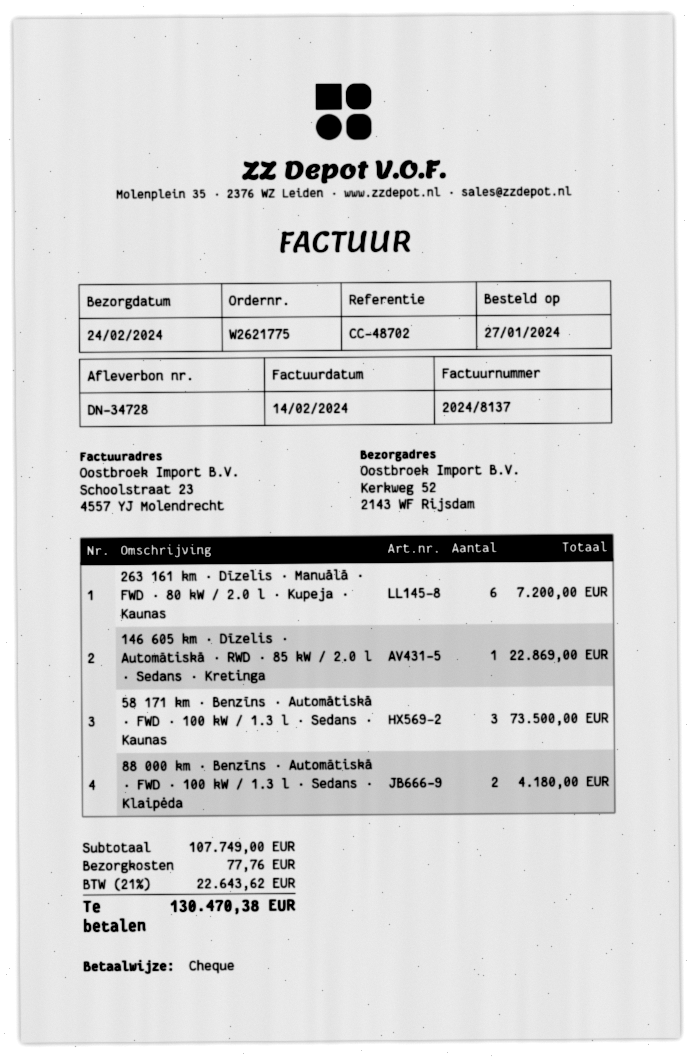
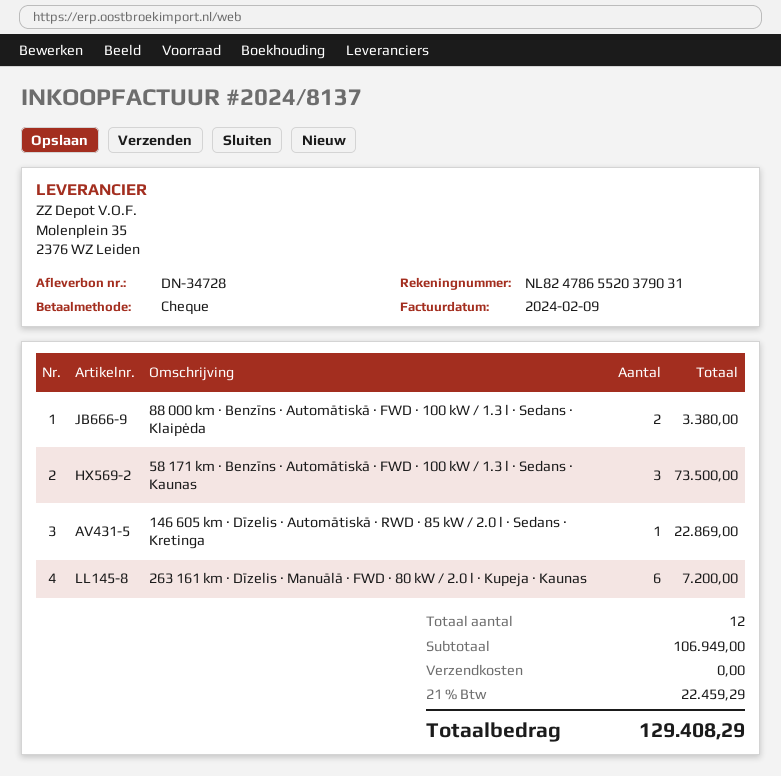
invoice date: 2024-02-14 -> 2024-02-09
88 000 km · Benzīns · Automātiskā · FWD · 100 kW / 1.3 l · Sedans · Klaipėda: 2 for 4180.00 -> 2 for 3380.00
subtotal: 107749.00 -> 106949.00
shipping: 77.76 -> 0.00
tax: 21% = 22643.62 -> 21% = 22459.29
total: 130470.38 -> 129408.29

